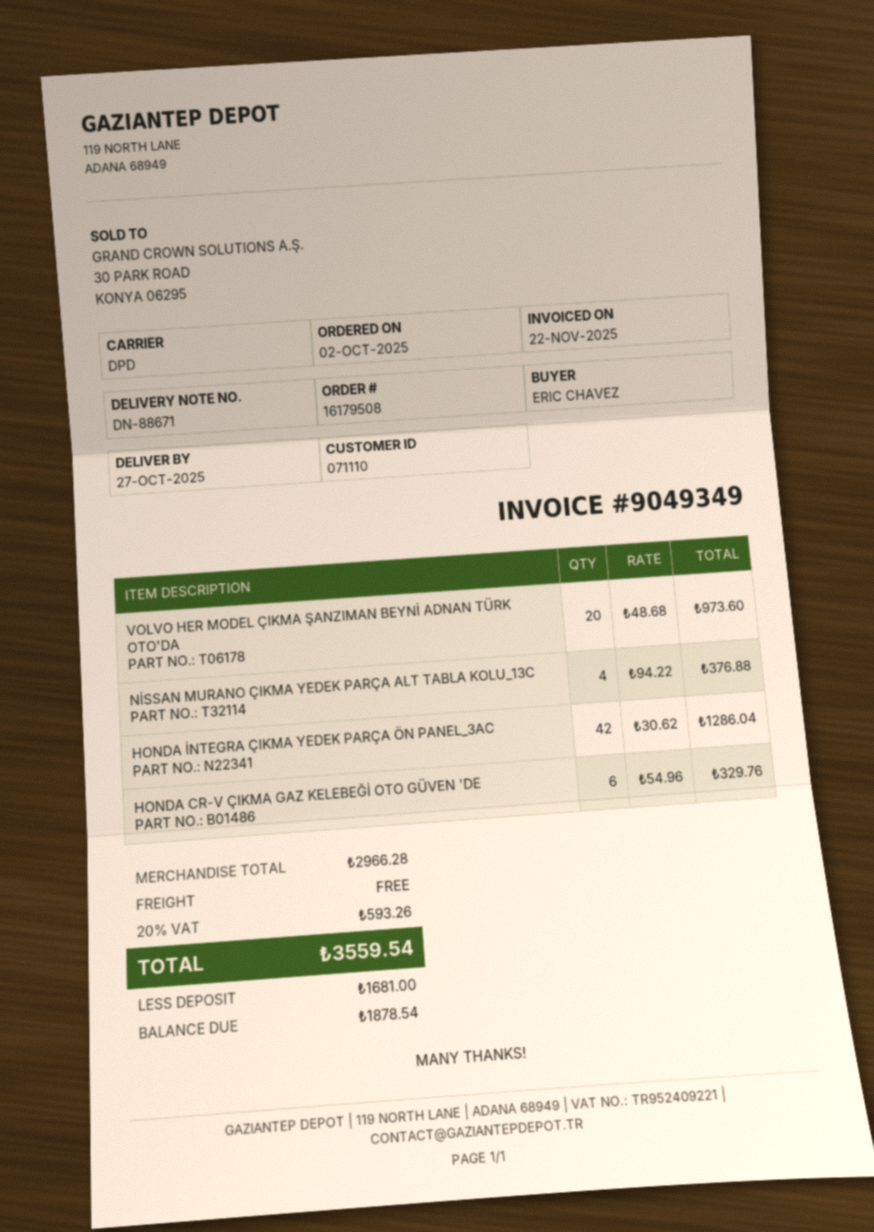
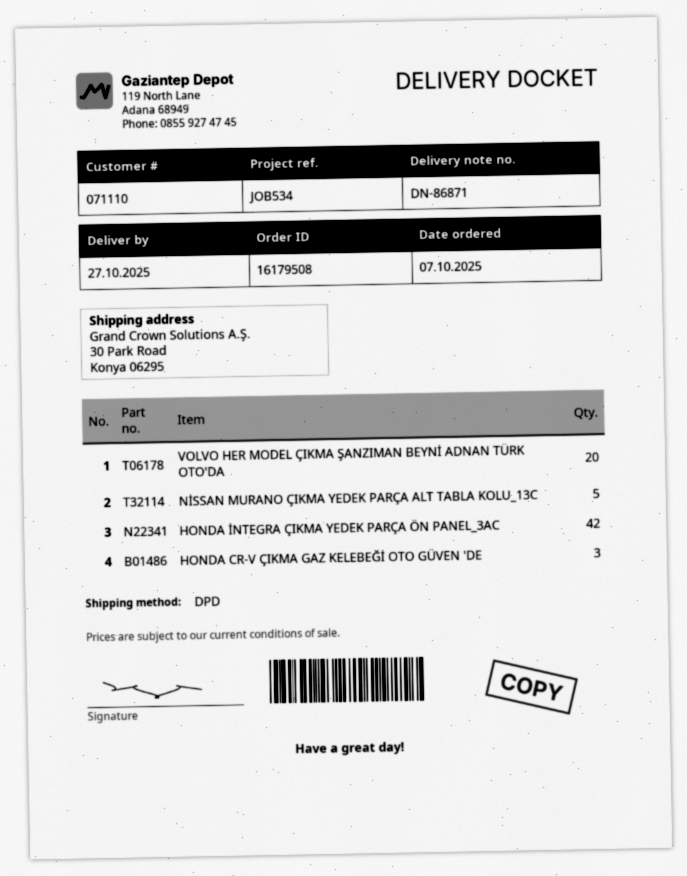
order date: 2025-10-02 -> 2025-10-07
delivery note number: DN-88671 -> DN-86871
NİSSAN MURANO ÇIKMA YEDEK PARÇA ALT TABLA KOLU_13C: 4 -> 5
HONDA CR-V ÇIKMA GAZ KELEBEĞİ OTO GÜVEN 'DE: 6 -> 3

